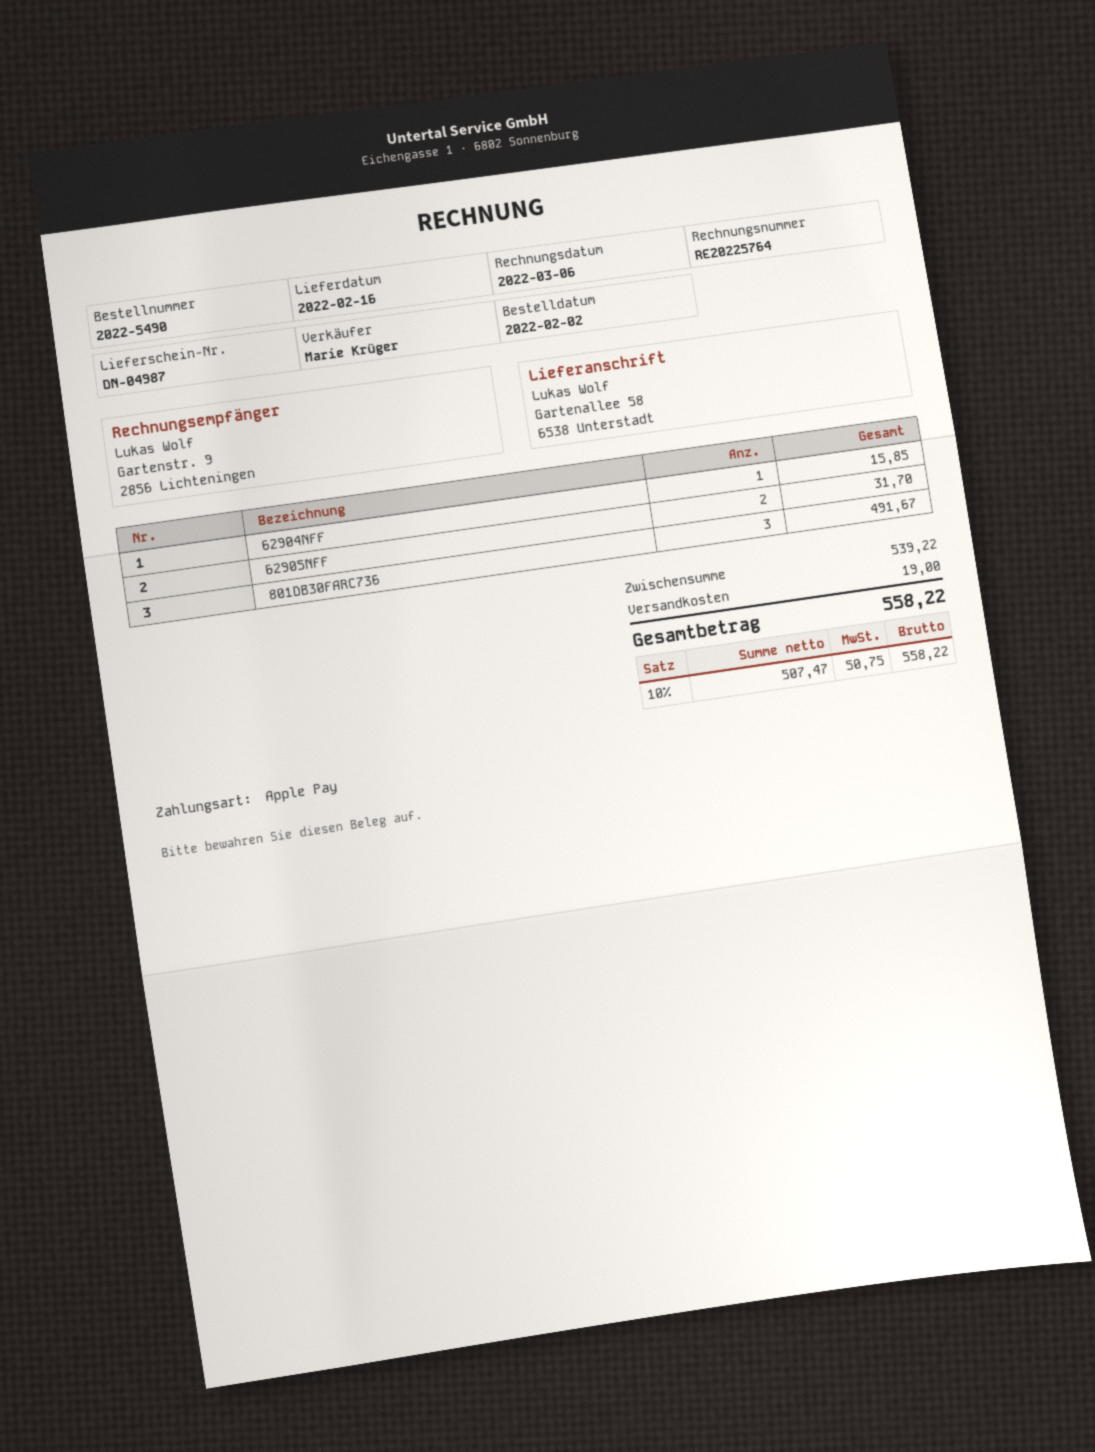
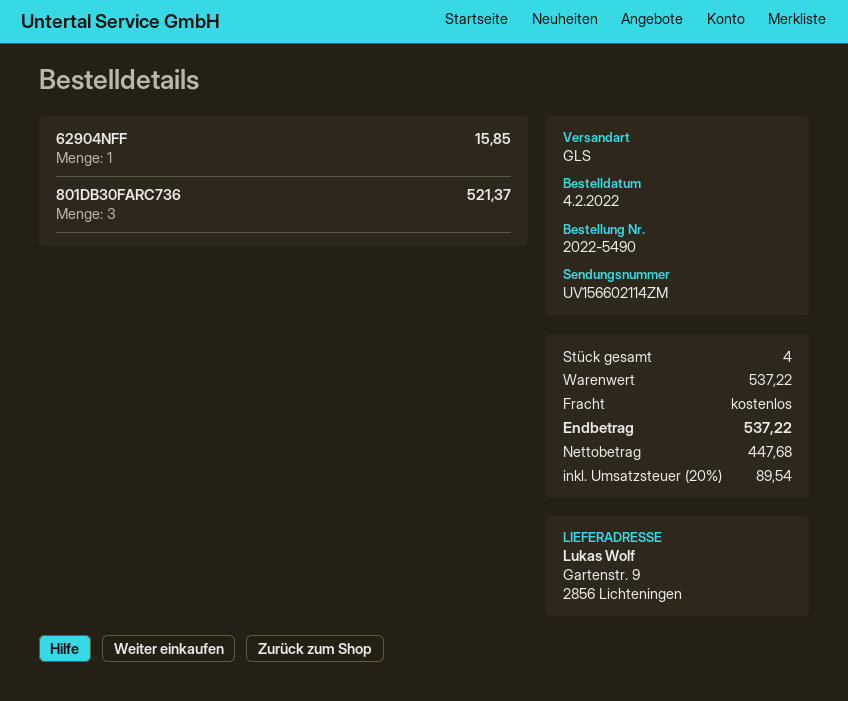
order date: 2022-02-02 -> 2022-02-04
ship to: Gartenallee 58, 6538 Unterstadt -> Gartenstr. 9, 2856 Lichteningen
62905NFF: 2 for 31.70 -> none
801DB30FARC736: 3 for 491.67 -> 3 for 521.37
subtotal: 539.22 -> 537.22
shipping: 19.00 -> 0.00
net: 507.47 -> 447.68
tax: 10% = 50.75 -> 20% = 89.54
total: 558.22 -> 537.22

